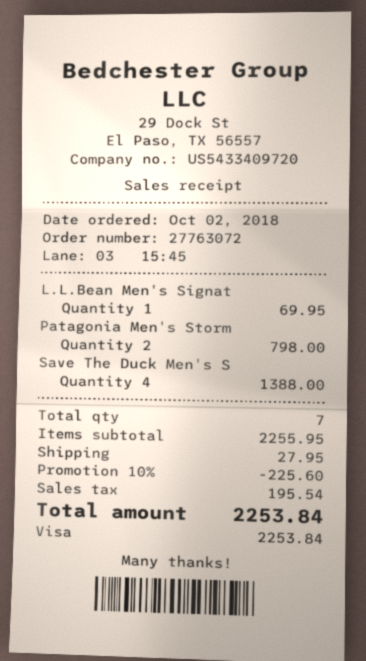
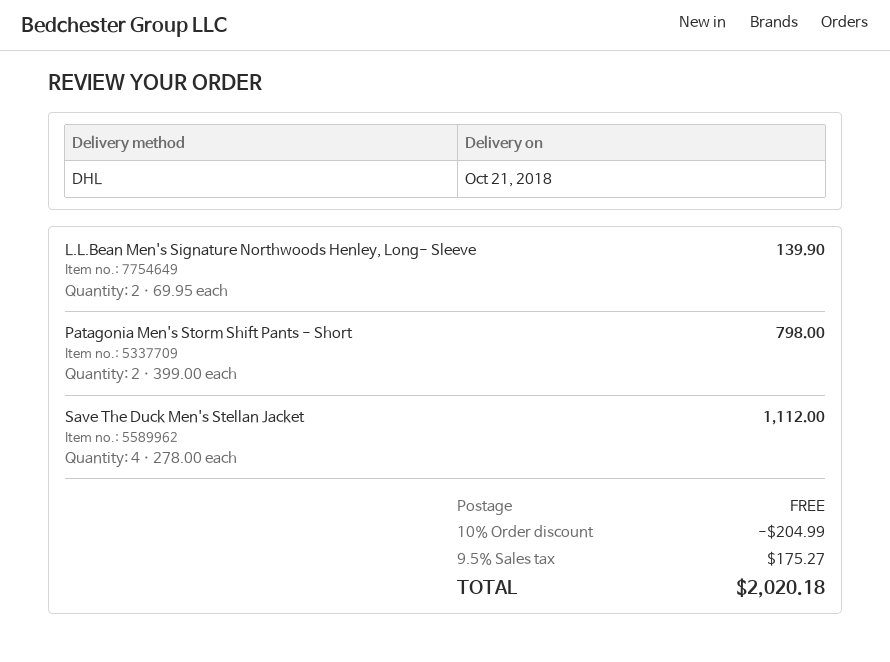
L.L.Bean Men's Signat: 1 for 69.95 -> 2 for 139.90
Save The Duck Men's S: 4 for 1388.00 -> 4 for 1112.00
discount: 10% = 225.60 -> 10% = 204.99
shipping: 27.95 -> 0.00
tax: 195.54 -> 175.27
total: 2253.84 -> 2020.18

